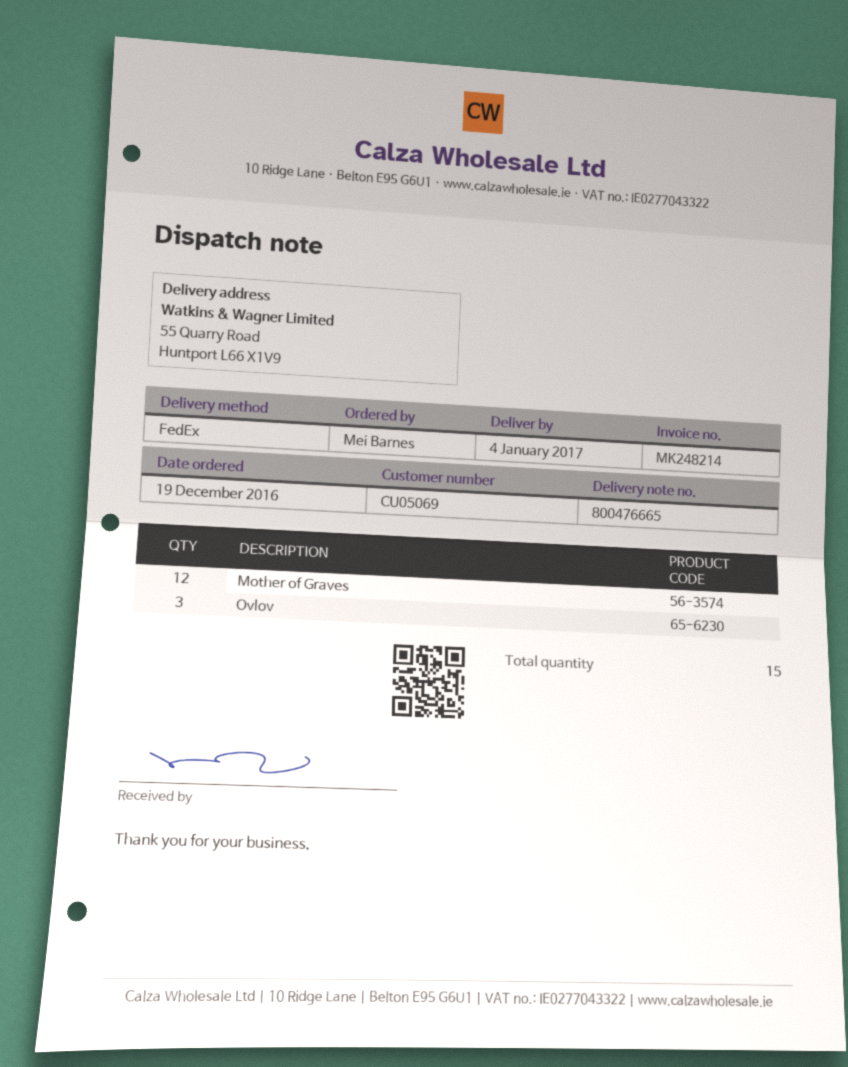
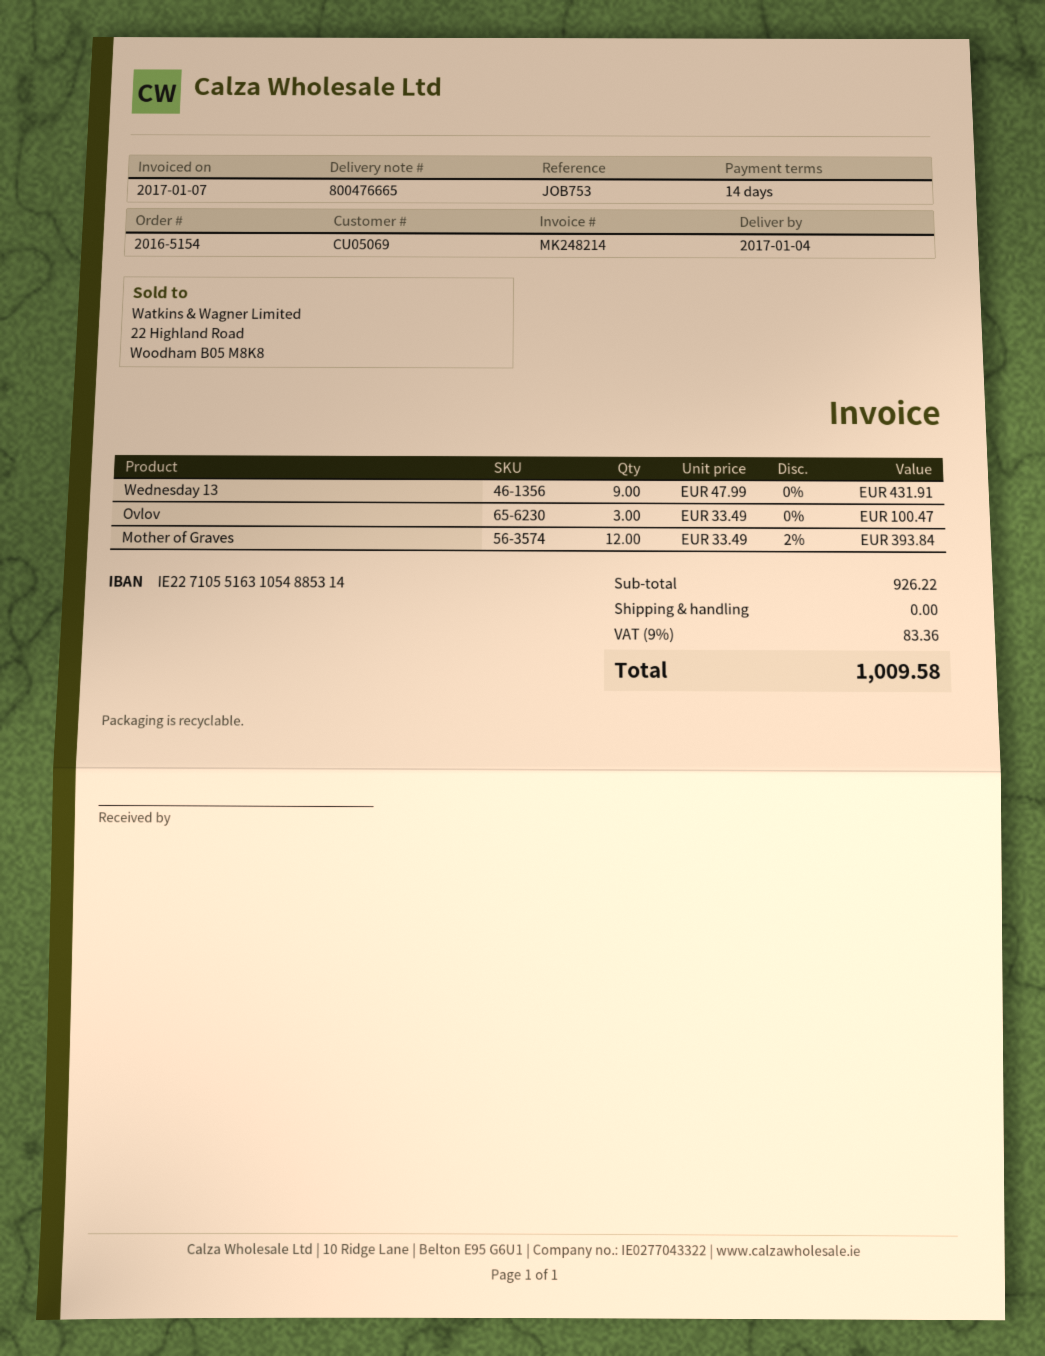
Wednesday 13: none -> 9

